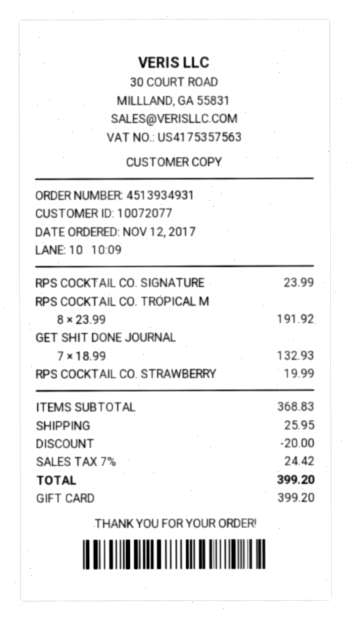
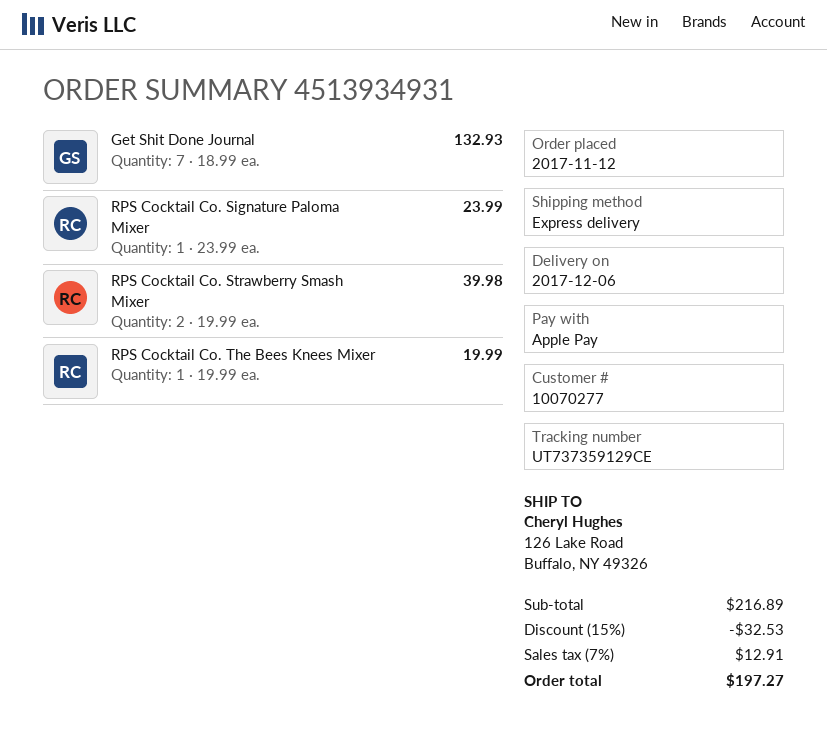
customer number: 10072077 -> 10070277
payment method: gift card -> Apple Pay
RPS COCKTAIL CO. TROPICAL M: 8 x 23.99 = 191.92 -> none
RPS COCKTAIL CO. STRAWBERRY: 1 x 19.99 = 19.99 -> 2 x 19.99 = 39.98
RPS Cocktail Co. The Bees Knees Mixer: none -> 1 x 19.99 = 19.99
subtotal: 368.83 -> 216.89
discount: 20.00 -> 32.53
shipping: 25.95 -> none
tax: 7% = 24.42 -> 7% = 12.91
total: 399.20 -> 197.27

